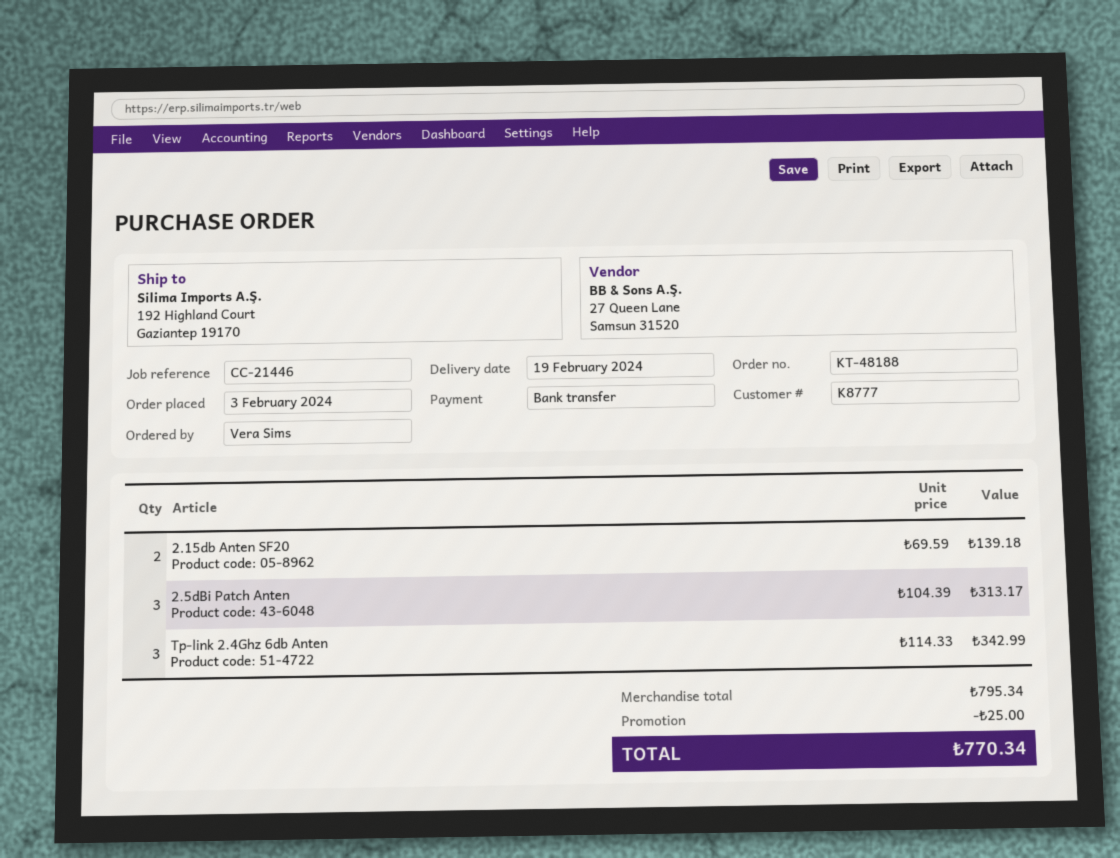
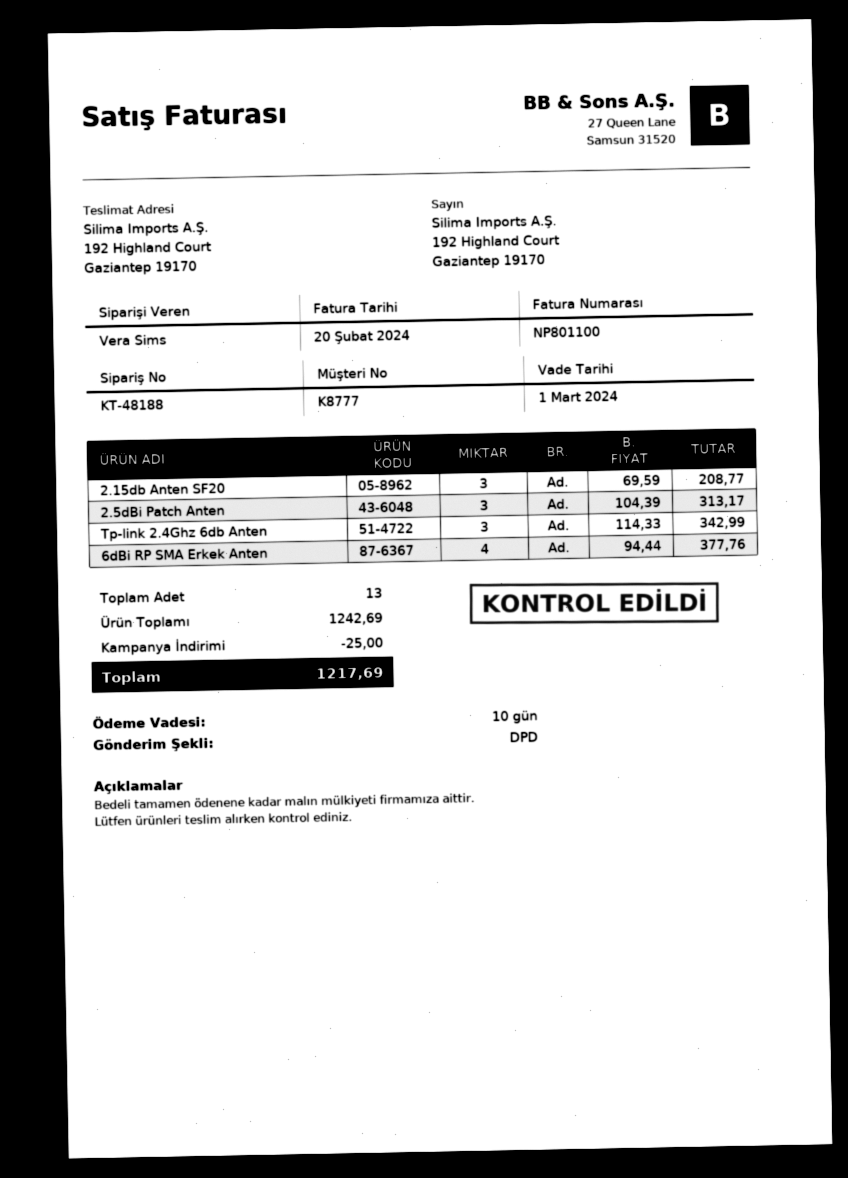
2.15db Anten SF20: 2 x 69.59 = 139.18 -> 3 x 69.59 = 208.77
6dBi RP SMA Erkek Anten: none -> 4 x 94.44 = 377.76
subtotal: 795.34 -> 1242.69
total: 770.34 -> 1217.69

